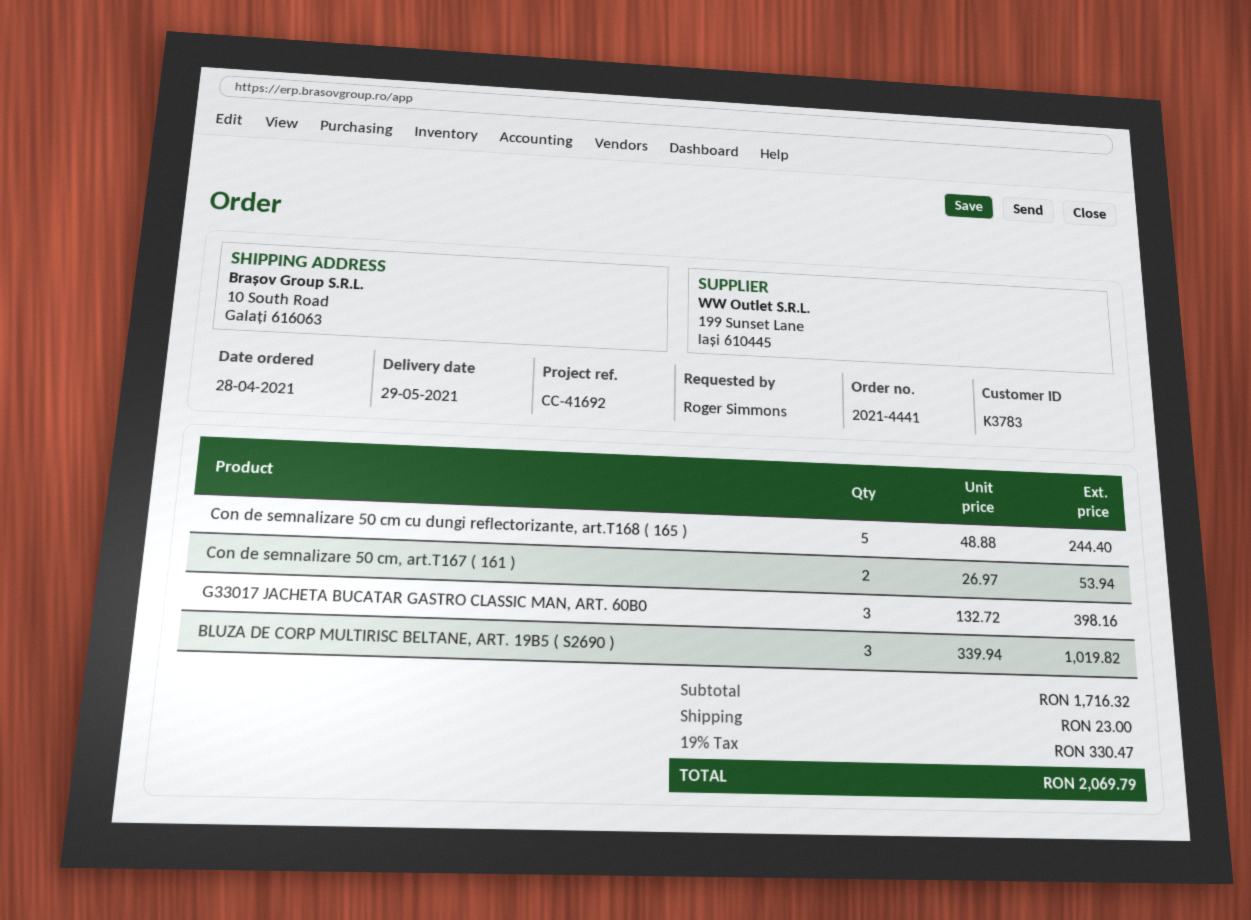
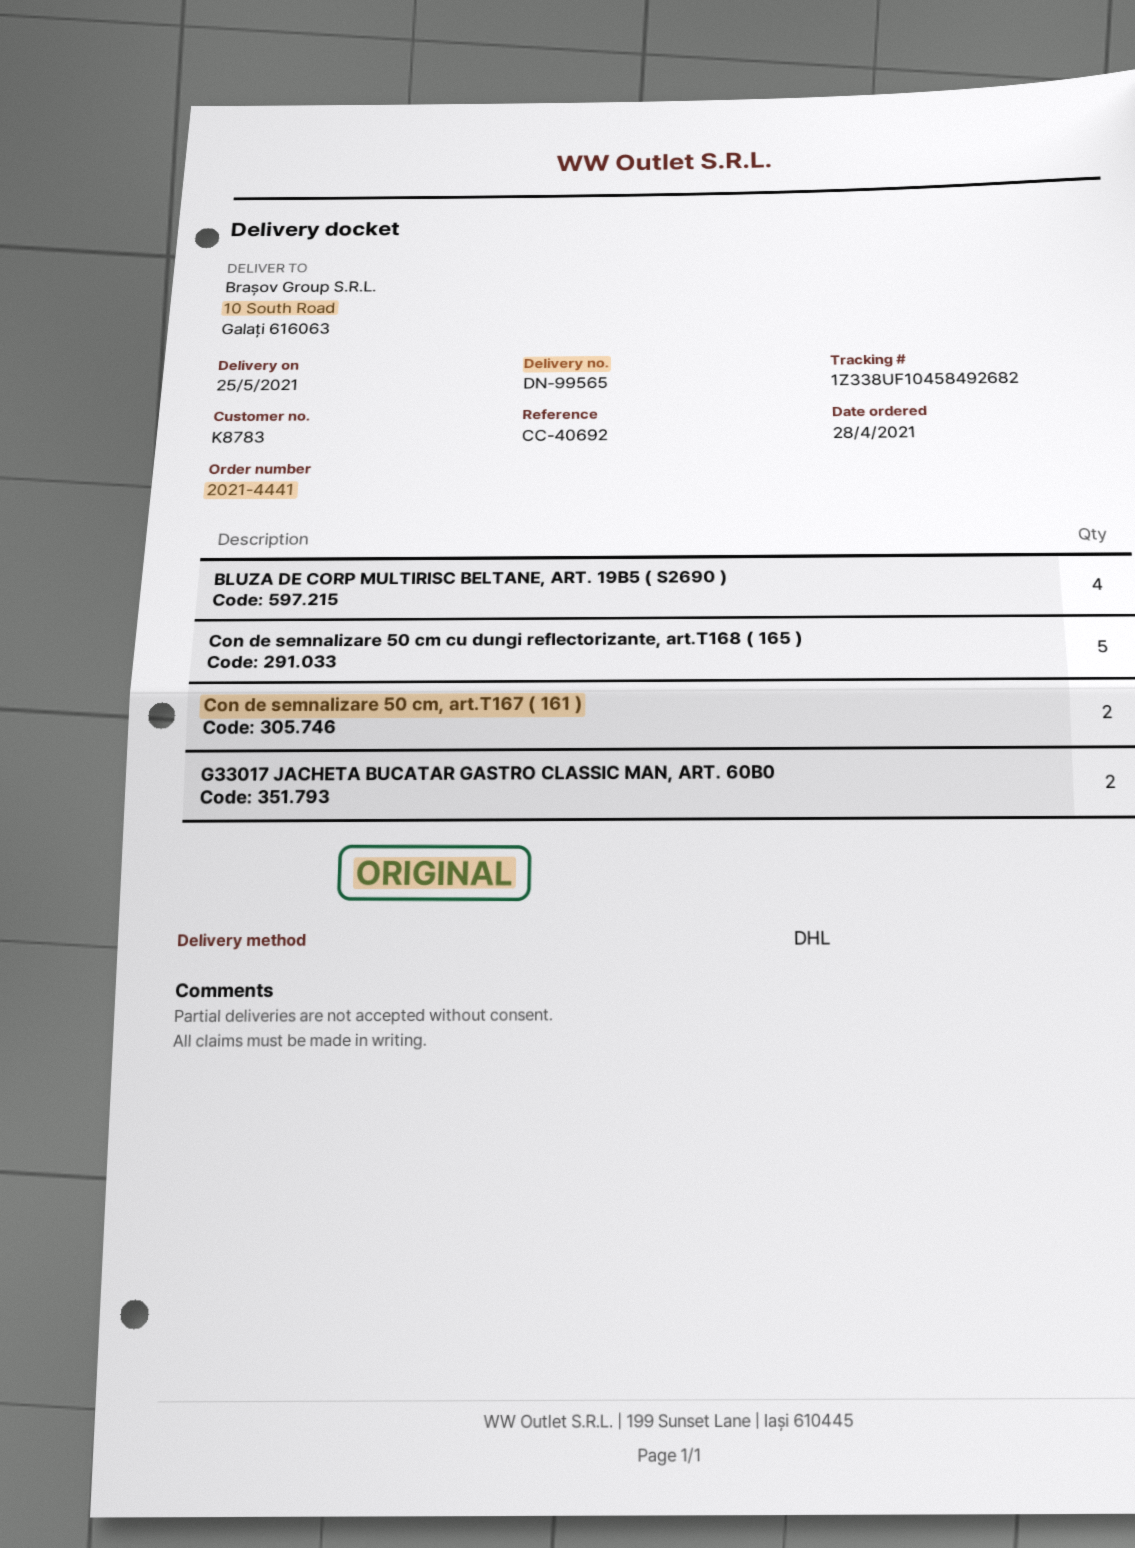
delivery date: 2021-05-29 -> 2021-05-25
customer number: K3783 -> K8783
reference: CC-41692 -> CC-40692
G33017 JACHETA BUCATAR GASTRO CLASSIC MAN, ART. 60B0: 3 -> 2
BLUZA DE CORP MULTIRISC BELTANE, ART. 19B5 ( S2690 ): 3 -> 4

